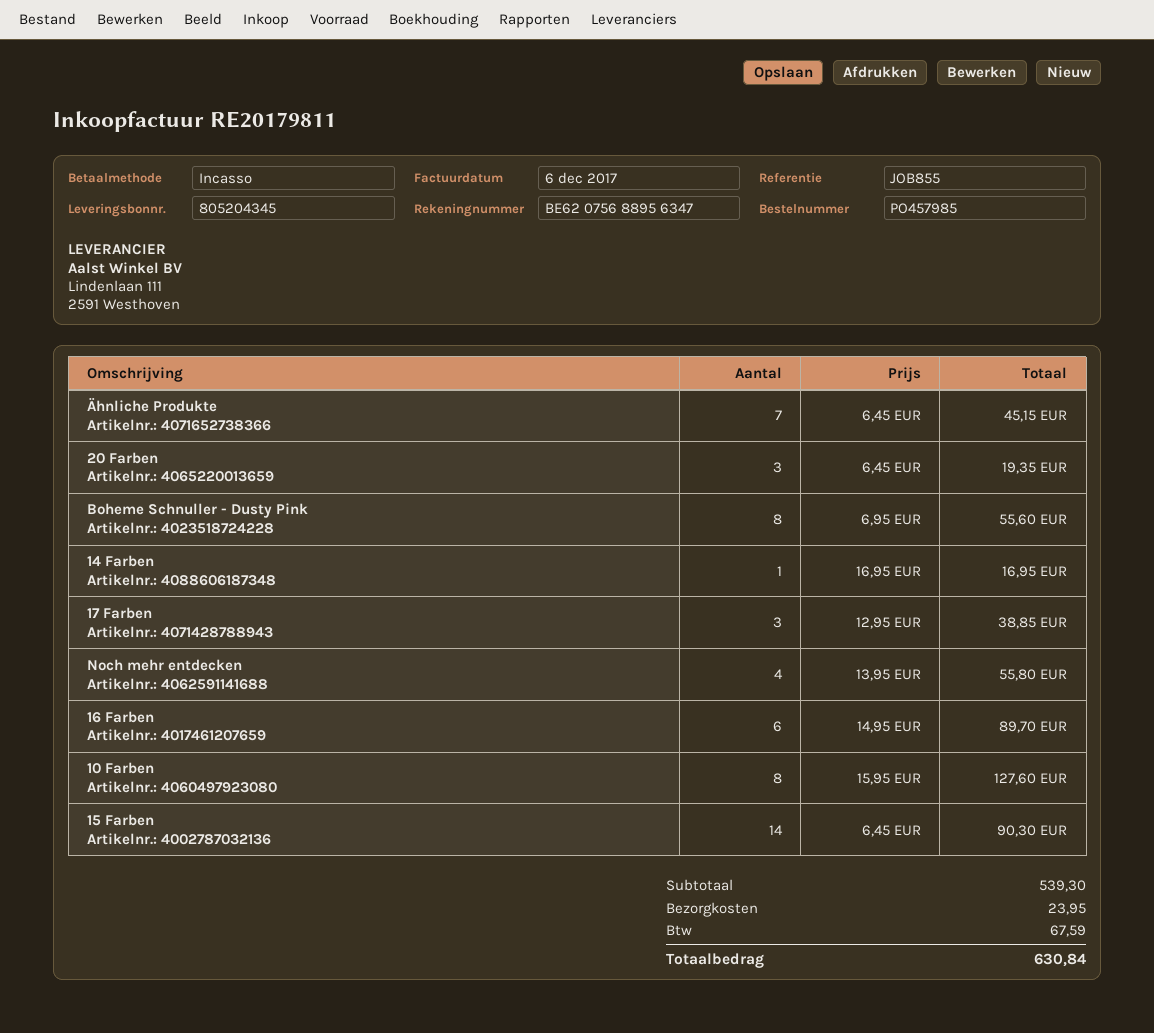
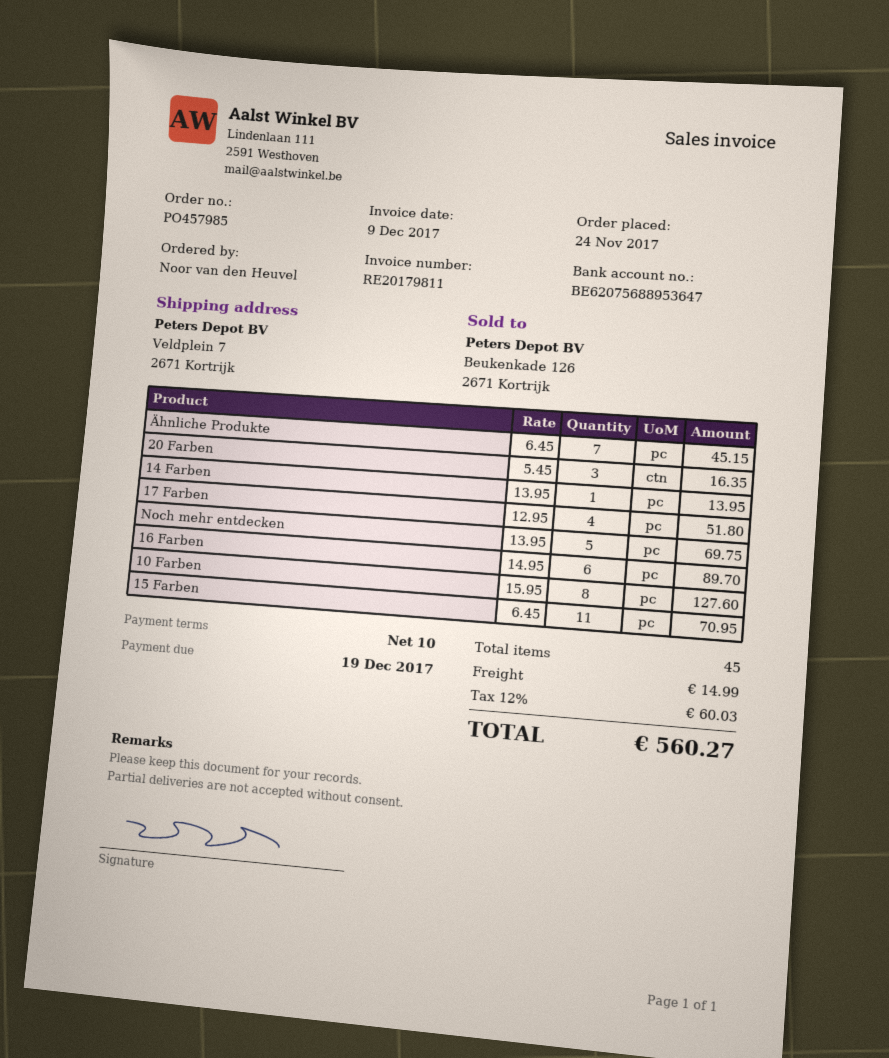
invoice date: 2017-12-06 -> 2017-12-09
bank account: BE62075688956347 -> BE62075688953647
20 Farben: 3 x 6.45 = 19.35 -> 3 x 5.45 = 16.35
Boheme Schnuller - Dusty Pink: 8 x 6.95 = 55.60 -> none
14 Farben: 1 x 16.95 = 16.95 -> 1 x 13.95 = 13.95
17 Farben: 3 x 12.95 = 38.85 -> 4 x 12.95 = 51.80
Noch mehr entdecken: 4 x 13.95 = 55.80 -> 5 x 13.95 = 69.75
15 Farben: 14 x 6.45 = 90.30 -> 11 x 6.45 = 70.95
shipping: 23.95 -> 14.99
tax: 67.59 -> 60.03
total: 630.84 -> 560.27

